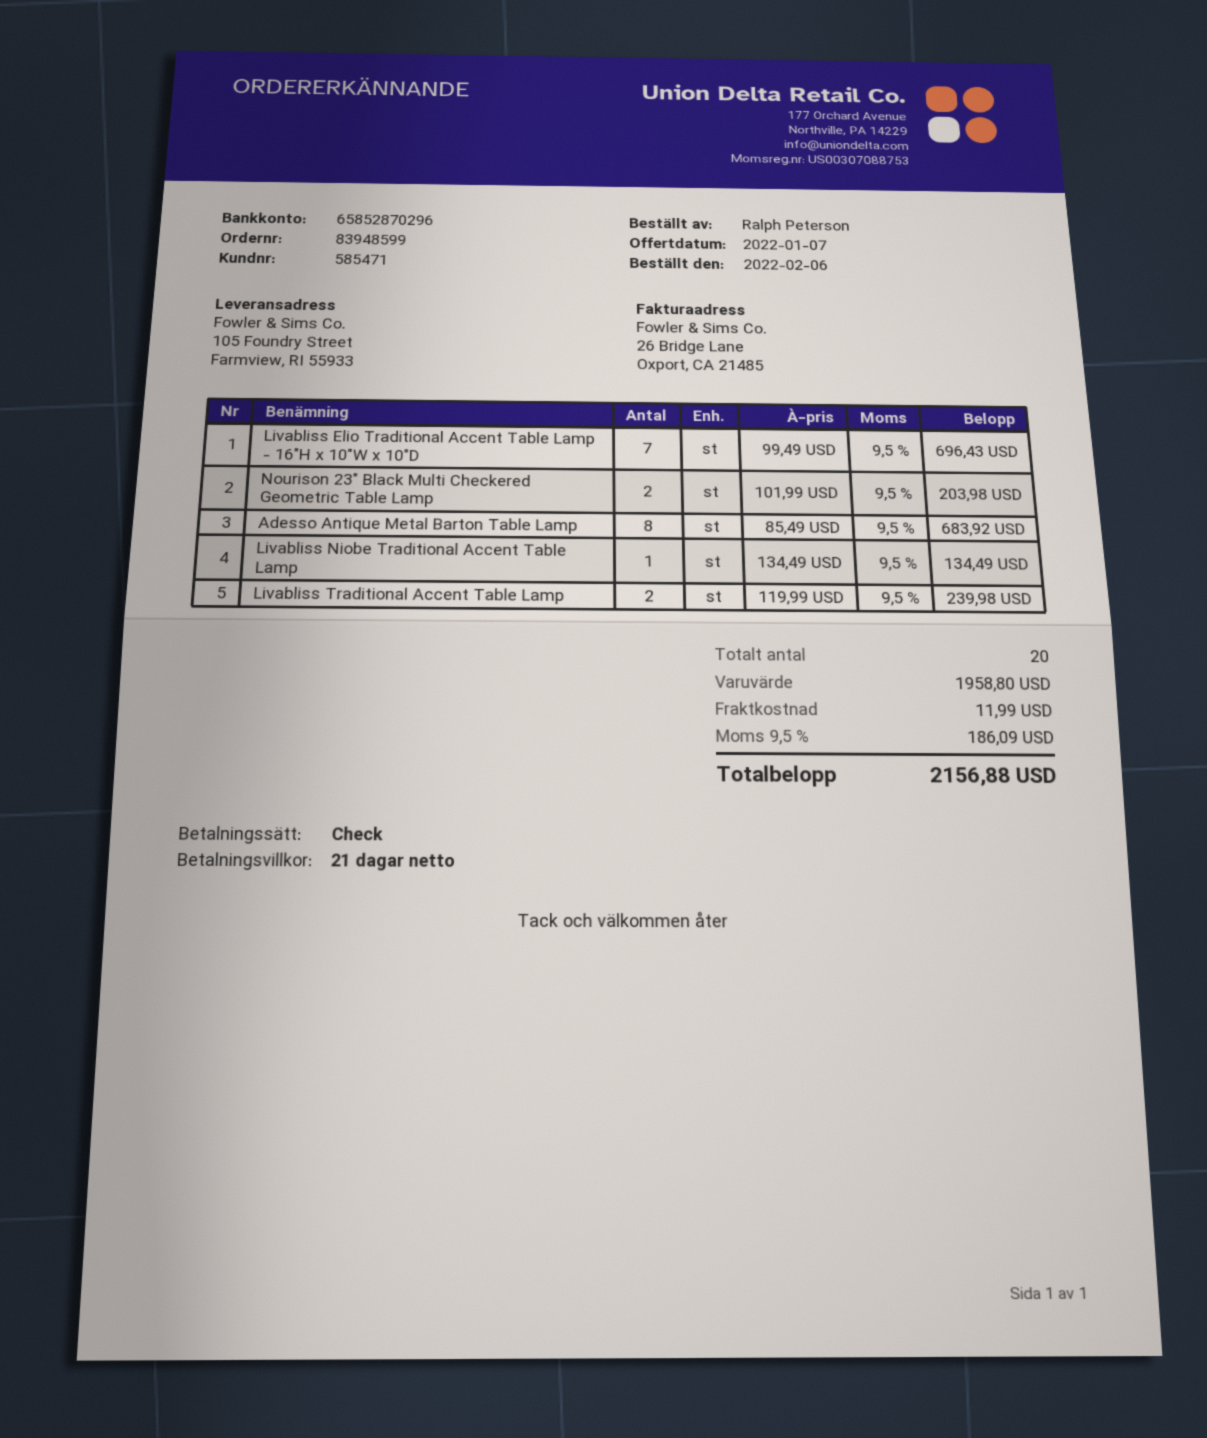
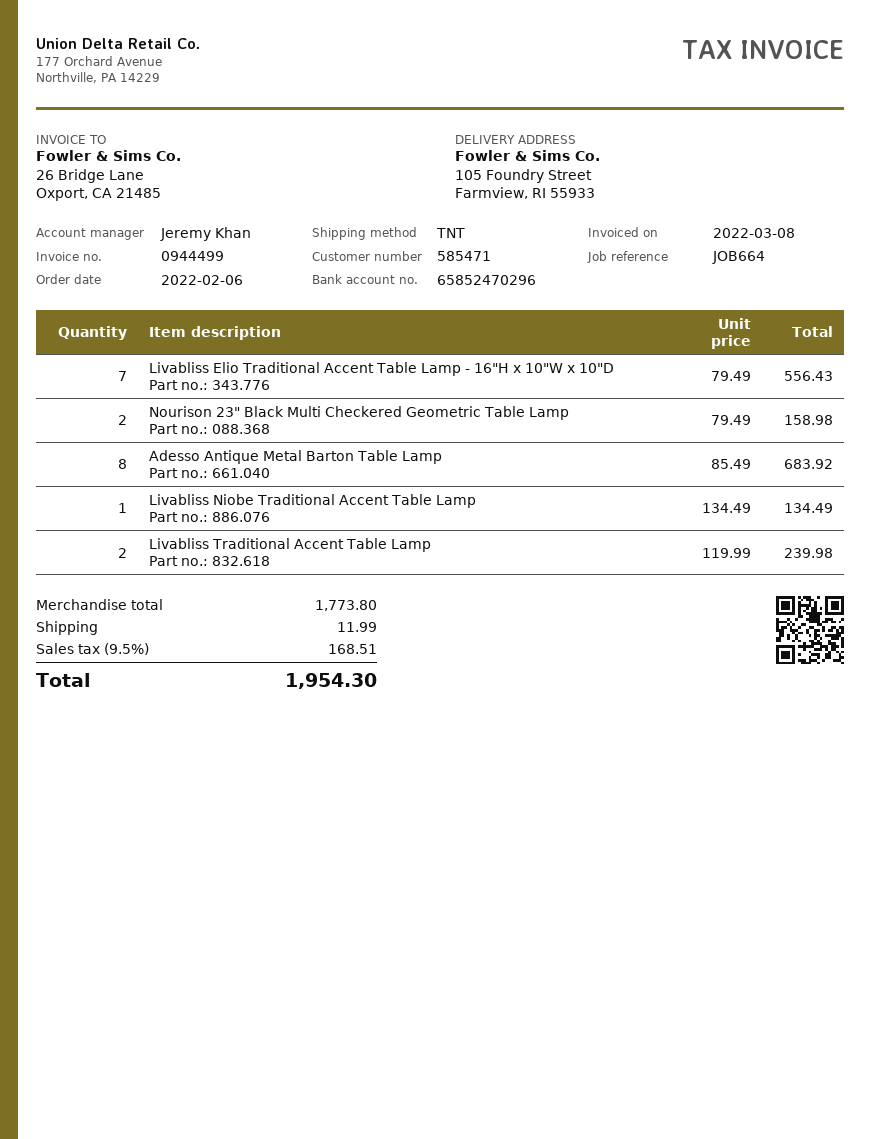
bank account: 65852870296 -> 65852470296
Livabliss Elio Traditional Accent Table Lamp - 16"H x 10"W x 10"D: 7 x 99.49 = 696.43 -> 7 x 79.49 = 556.43
Nourison 23" Black Multi Checkered Geometric Table Lamp: 2 x 101.99 = 203.98 -> 2 x 79.49 = 158.98
subtotal: 1958.80 -> 1773.80
tax: 9.5% = 186.09 -> 9.5% = 168.51
total: 2156.88 -> 1954.30

